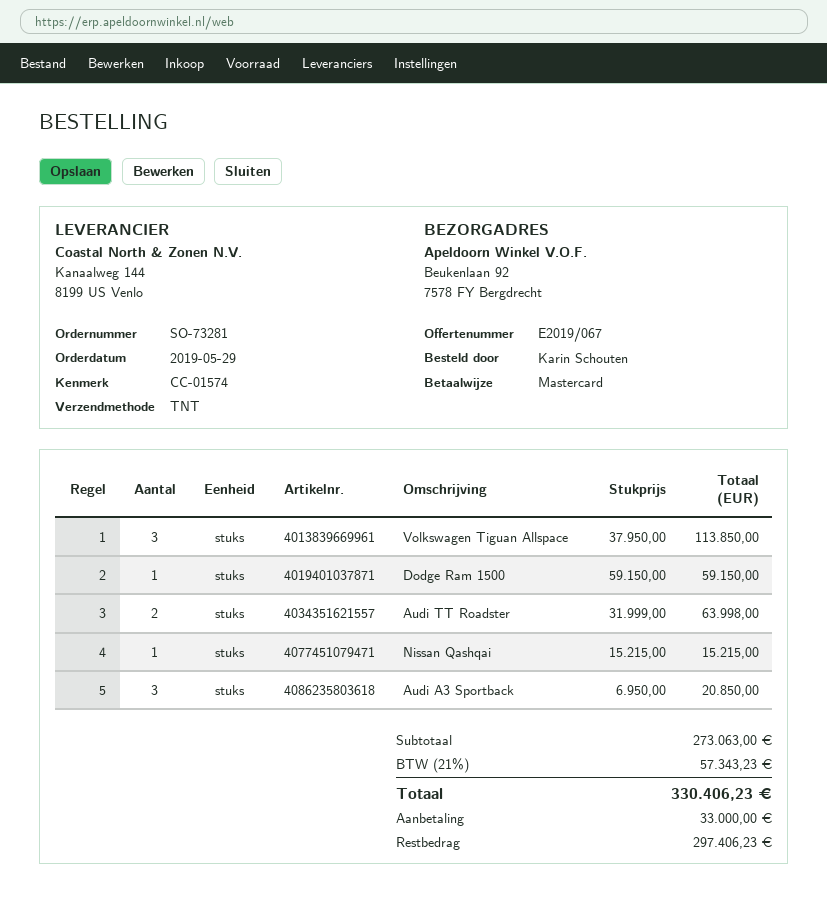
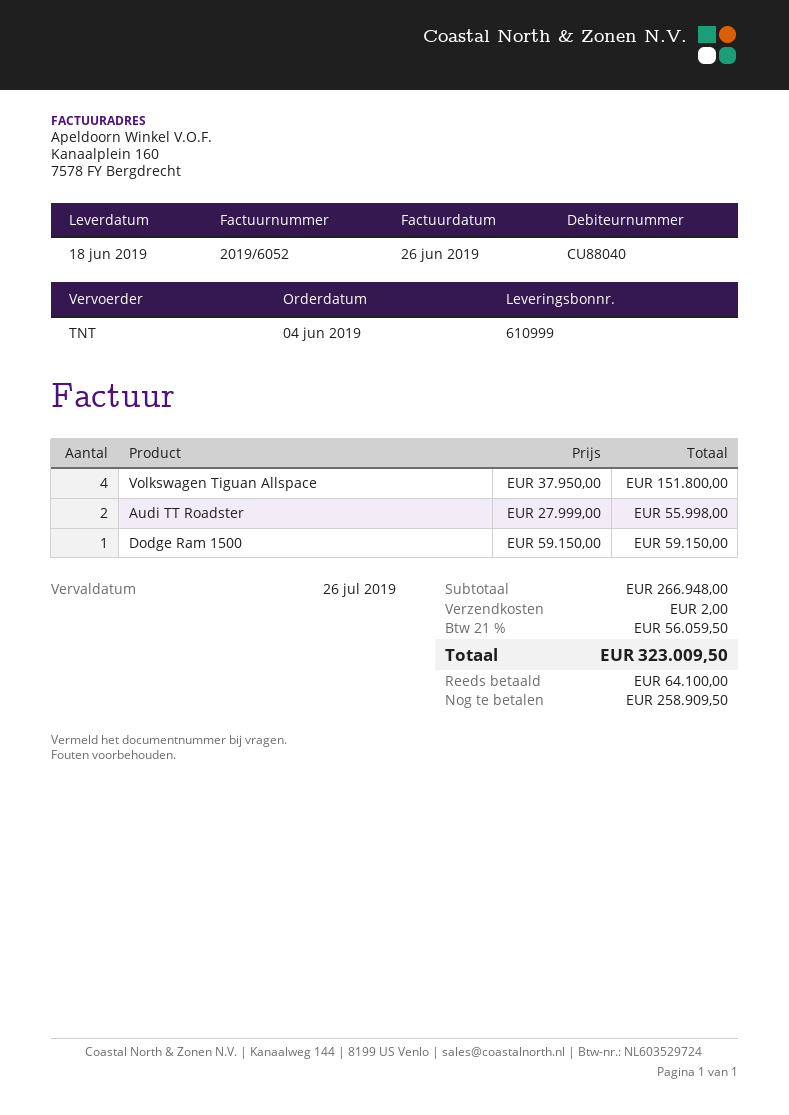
order date: 2019-05-29 -> 2019-06-04
Volkswagen Tiguan Allspace: 3 x 37950.00 = 113850.00 -> 4 x 37950.00 = 151800.00
Audi TT Roadster: 2 x 31999.00 = 63998.00 -> 2 x 27999.00 = 55998.00
Nissan Qashqai: 1 x 15215.00 = 15215.00 -> none
Audi A3 Sportback: 3 x 6950.00 = 20850.00 -> none
subtotal: 273063.00 -> 266948.00
shipping: none -> 2.00
tax: 21% = 57343.23 -> 21% = 56059.50
total: 330406.23 -> 323009.50
deposit: 33000.00 -> 64100.00
balance: 297406.23 -> 258909.50

